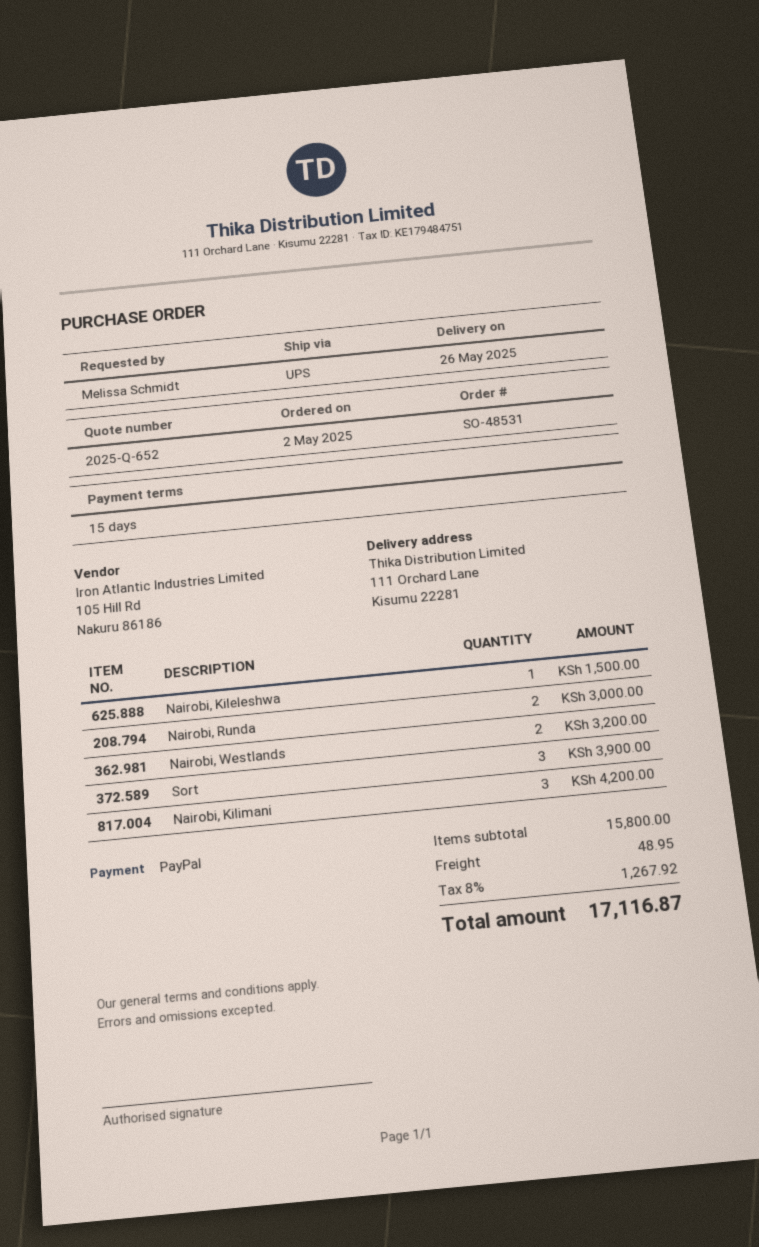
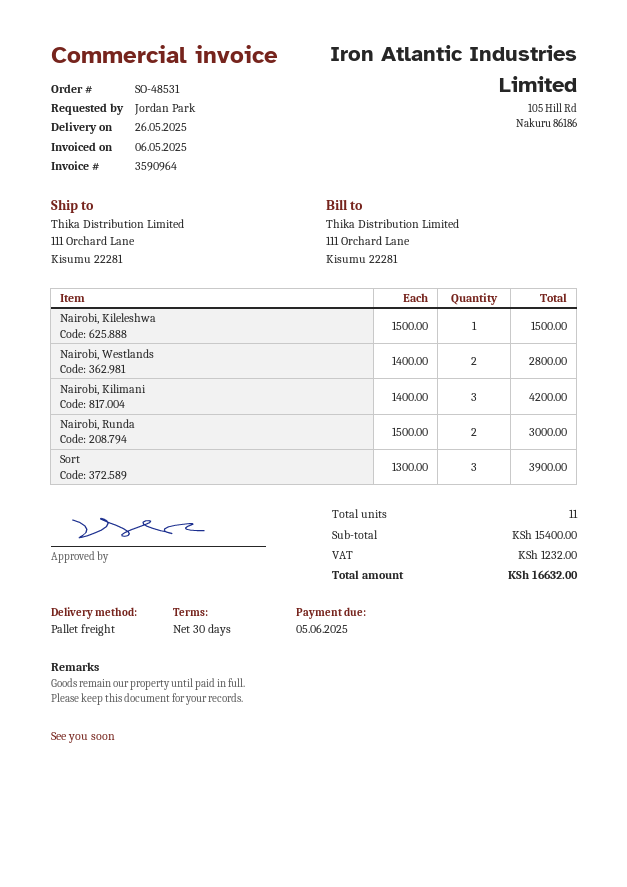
payment terms: 15 days -> 30 days
ordered by: Melissa Schmidt -> Jordan Park
shipping method: UPS -> pallet freight
Nairobi, Westlands: 2 for 3200.00 -> 2 for 2800.00
subtotal: 15800.00 -> 15400.00
shipping: 48.95 -> none
tax: 1267.92 -> 1232.00
total: 17116.87 -> 16632.00

